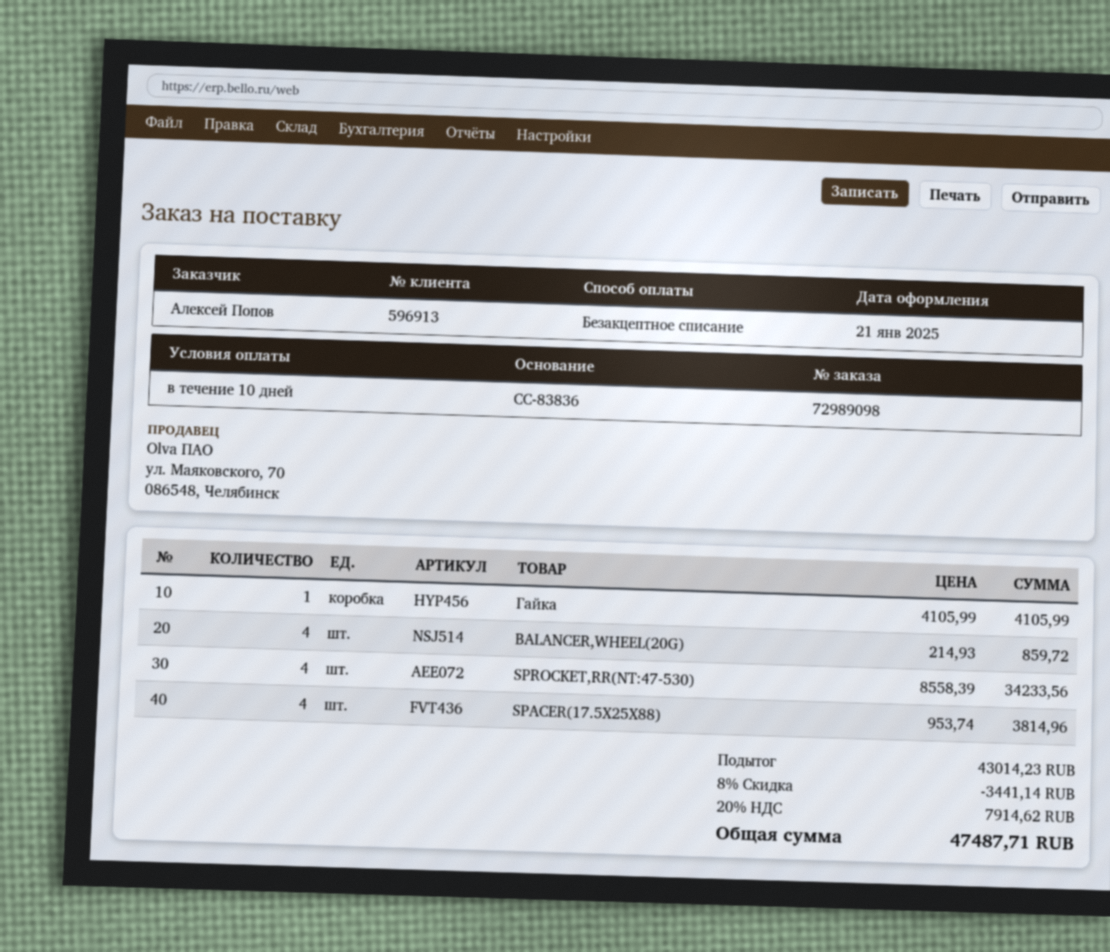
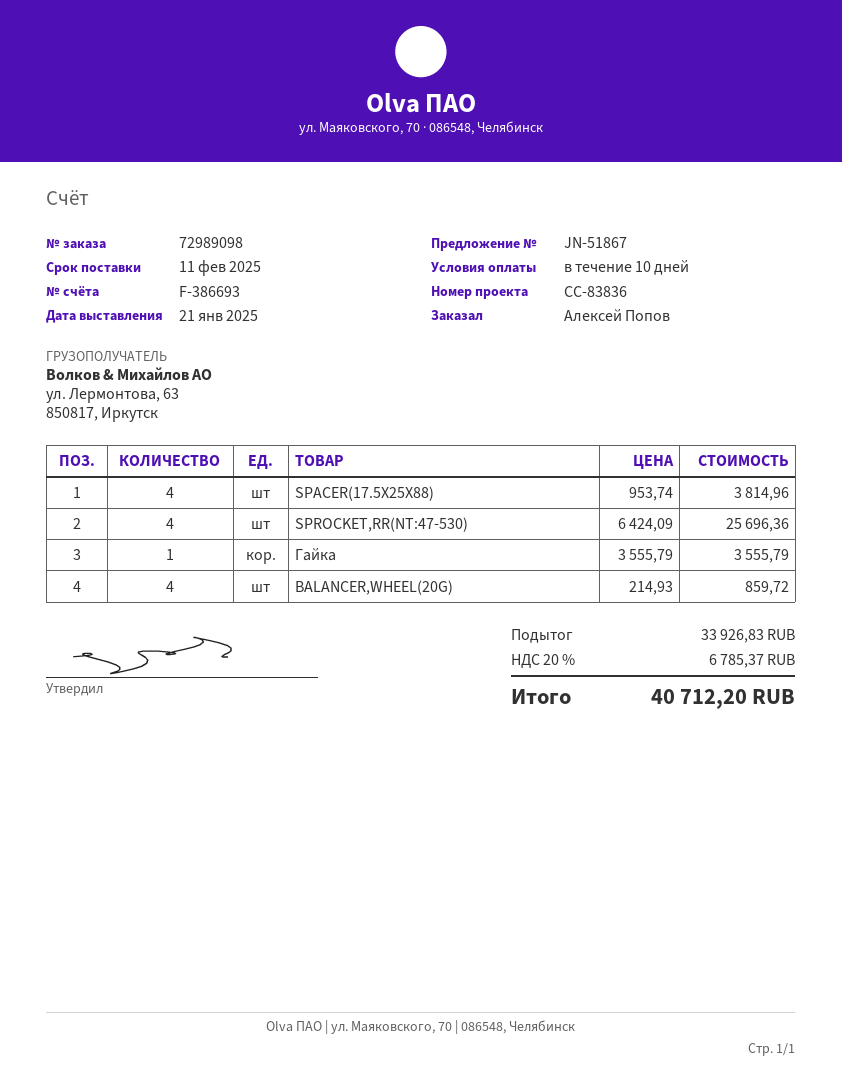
Гайка: 1 x 4105.99 = 4105.99 -> 1 x 3555.79 = 3555.79
SPROCKET,RR(NT:47-530): 4 x 8558.39 = 34233.56 -> 4 x 6424.09 = 25696.36
subtotal: 43014.23 -> 33926.83
discount: 8% = 3441.14 -> none
tax: 20% = 7914.62 -> 20% = 6785.37
total: 47487.71 -> 40712.20

